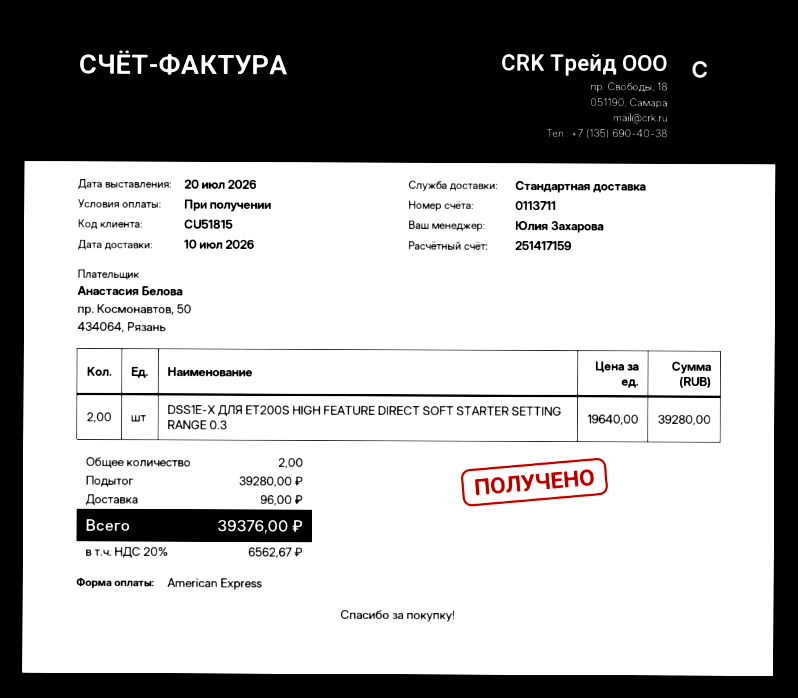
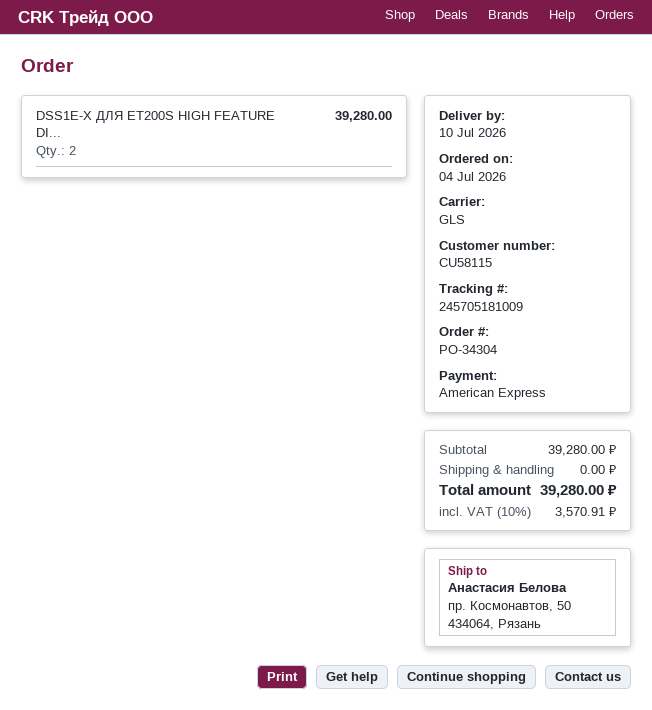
customer number: CU51815 -> CU58115
shipping method: standard -> GLS
shipping: 96.00 -> 0.00
tax: 20% = 6562.67 -> 10% = 3570.91
total: 39376.00 -> 39280.00

